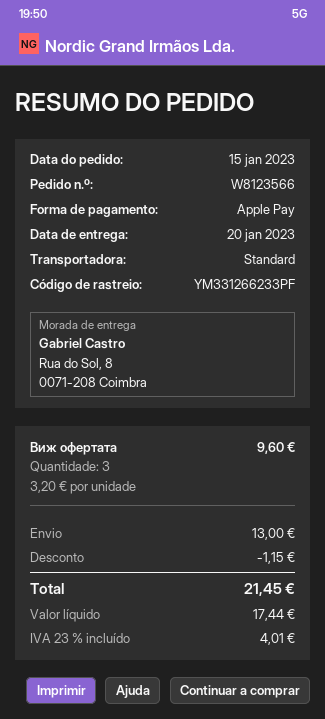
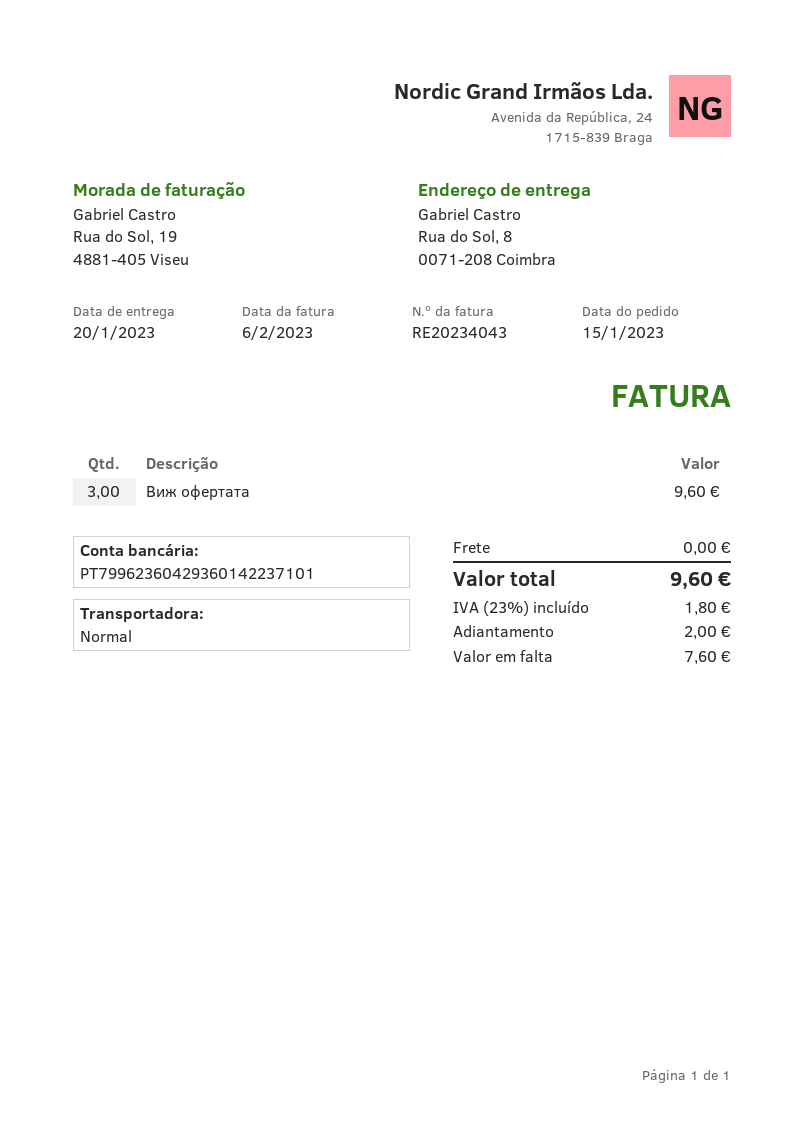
discount: 1.15 -> none
shipping: 13.00 -> 0.00
tax: 23% = 4.01 -> 23% = 1.80
total: 21.45 -> 9.60

